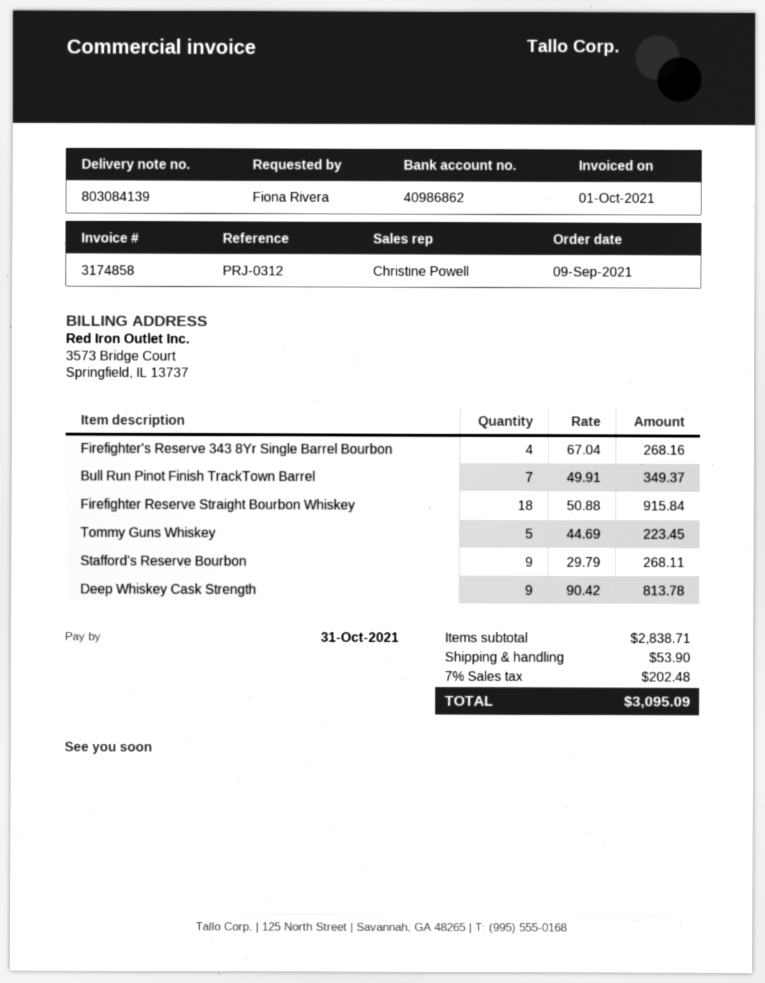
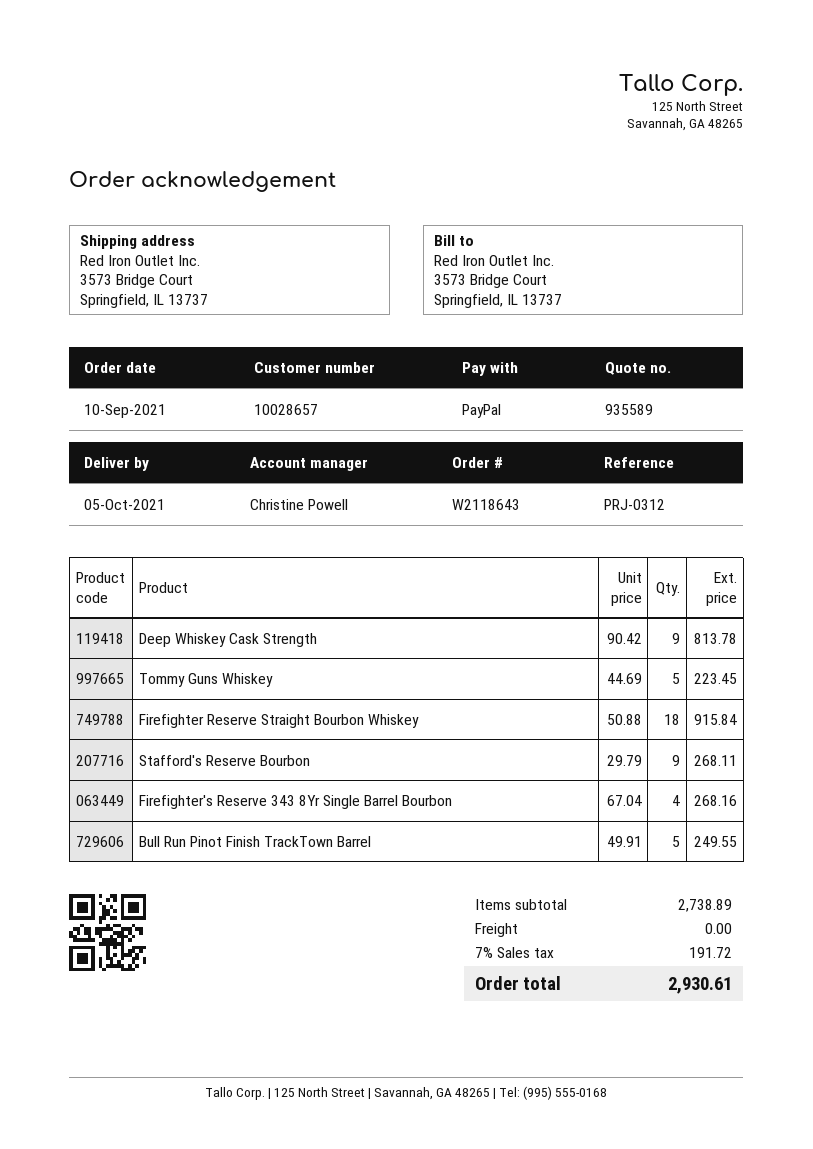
order date: 2021-09-09 -> 2021-09-10
Bull Run Pinot Finish TrackTown Barrel: 7 x 49.91 = 349.37 -> 5 x 49.91 = 249.55
subtotal: 2838.71 -> 2738.89
shipping: 53.90 -> 0.00
tax: 7% = 202.48 -> 7% = 191.72
total: 3095.09 -> 2930.61

